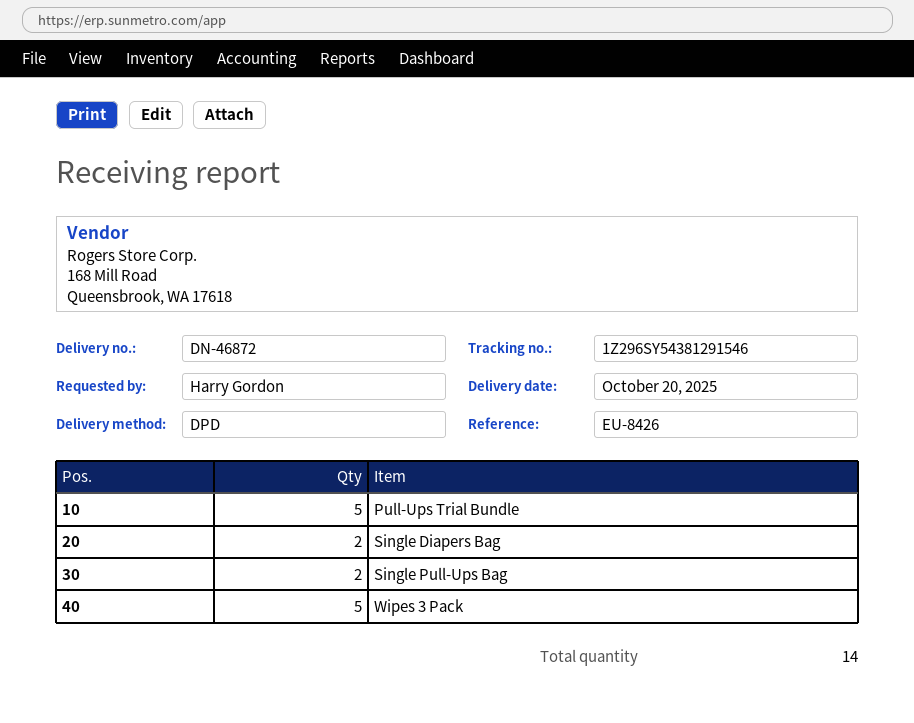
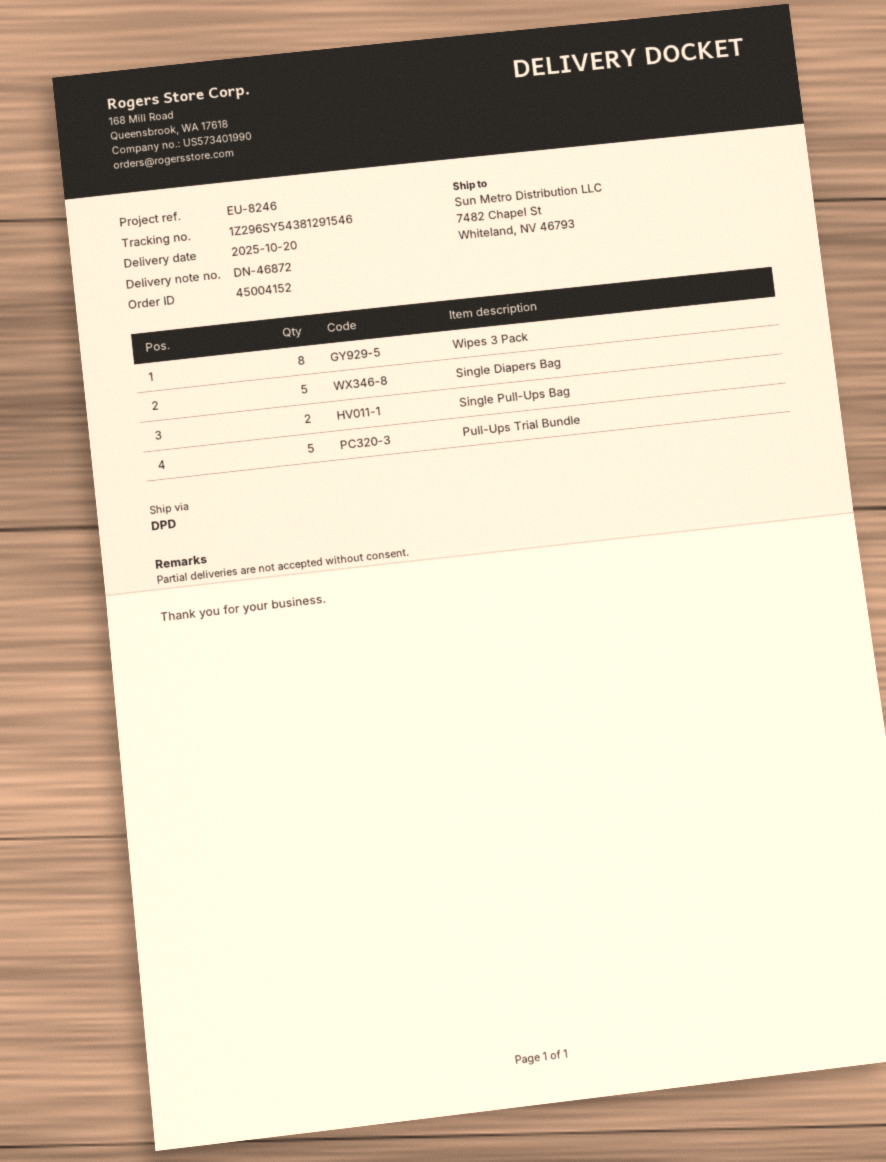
reference: EU-8426 -> EU-8246
Single Diapers Bag: 2 -> 5
Wipes 3 Pack: 5 -> 8

